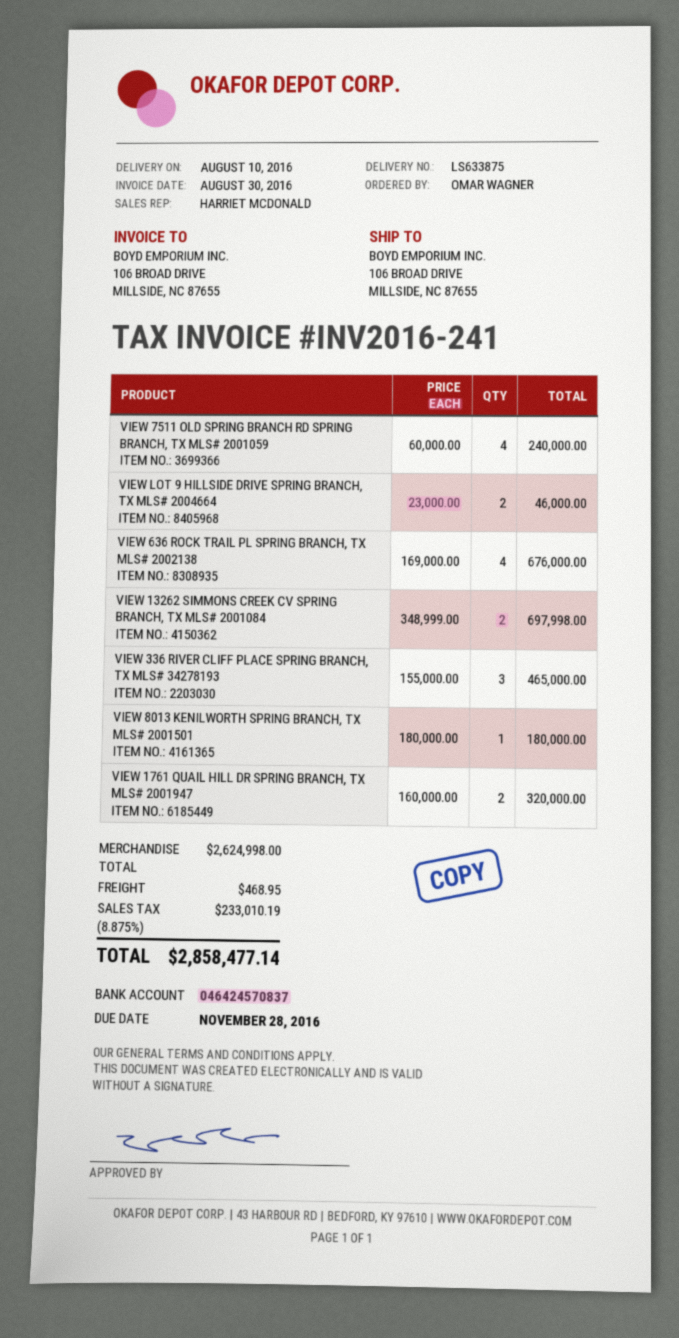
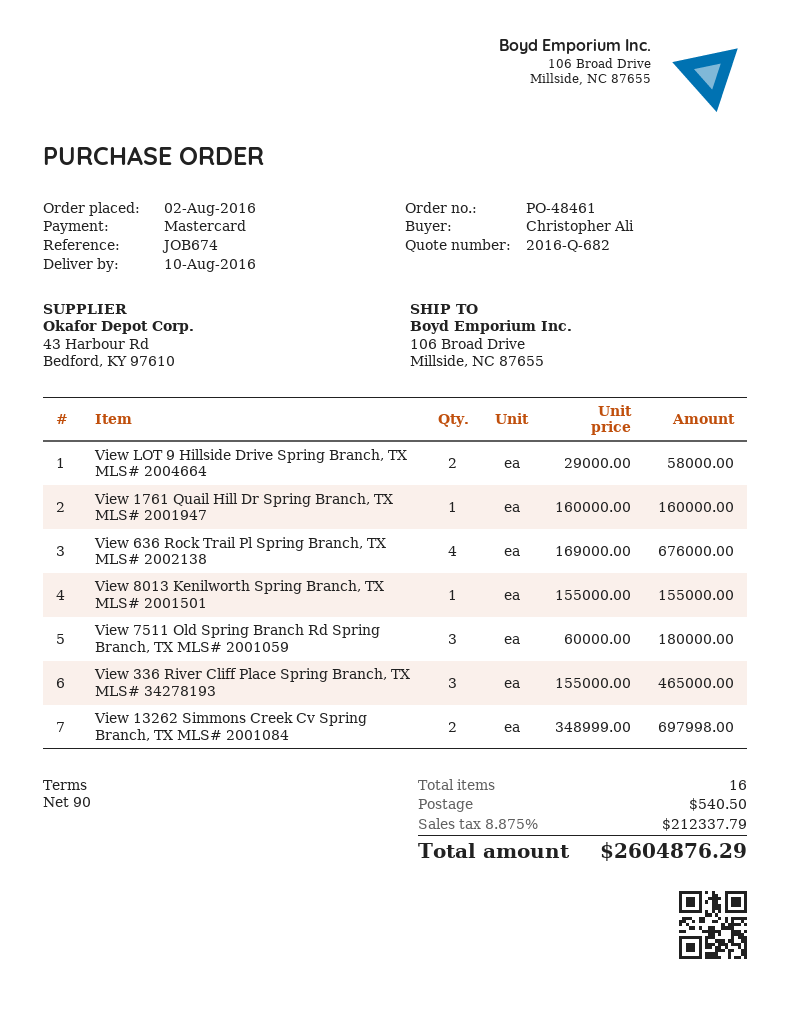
ordered by: OMAR WAGNER -> Christopher Ali
VIEW 7511 OLD SPRING BRANCH RD SPRING BRANCH, TX MLS# 2001059: 4 x 60000.00 = 240000.00 -> 3 x 60000.00 = 180000.00
VIEW LOT 9 HILLSIDE DRIVE SPRING BRANCH, TX MLS# 2004664: 2 x 23000.00 = 46000.00 -> 2 x 29000.00 = 58000.00
VIEW 8013 KENILWORTH SPRING BRANCH, TX MLS# 2001501: 1 x 180000.00 = 180000.00 -> 1 x 155000.00 = 155000.00
VIEW 1761 QUAIL HILL DR SPRING BRANCH, TX MLS# 2001947: 2 x 160000.00 = 320000.00 -> 1 x 160000.00 = 160000.00
shipping: 468.95 -> 540.50
tax: 8.875% = 233010.19 -> 8.875% = 212337.79
total: 2858477.14 -> 2604876.29

